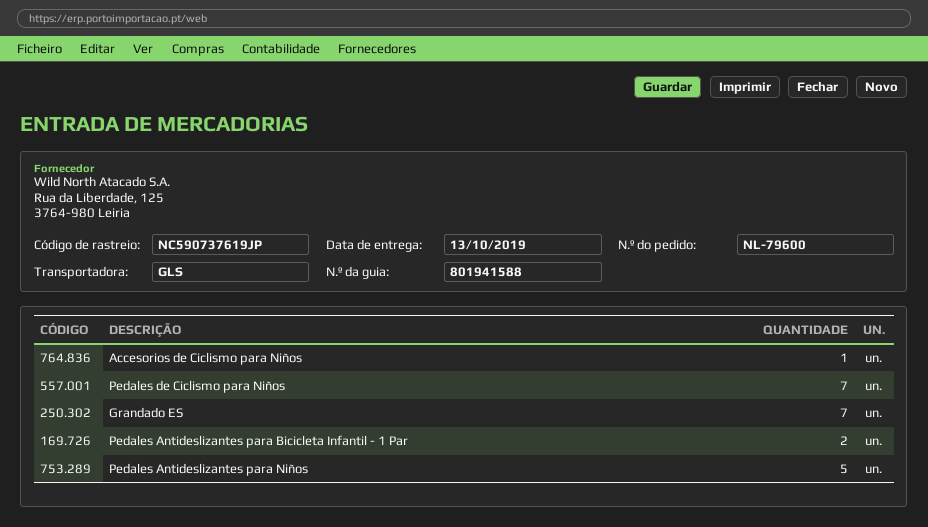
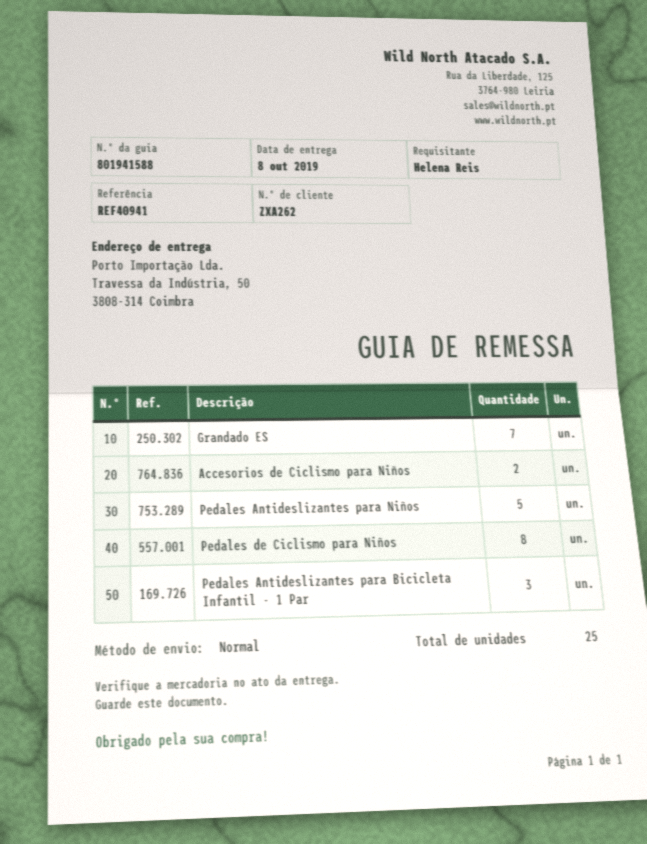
delivery date: 2019-10-13 -> 2019-10-08
shipping method: GLS -> standard
Accesorios de Ciclismo para Niños: 1 -> 2
Pedales de Ciclismo para Niños: 7 -> 8
Pedales Antideslizantes para Bicicleta Infantil - 1 Par: 2 -> 3

